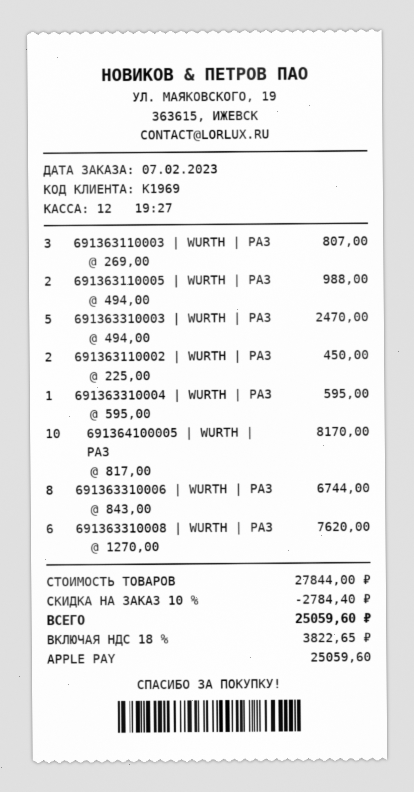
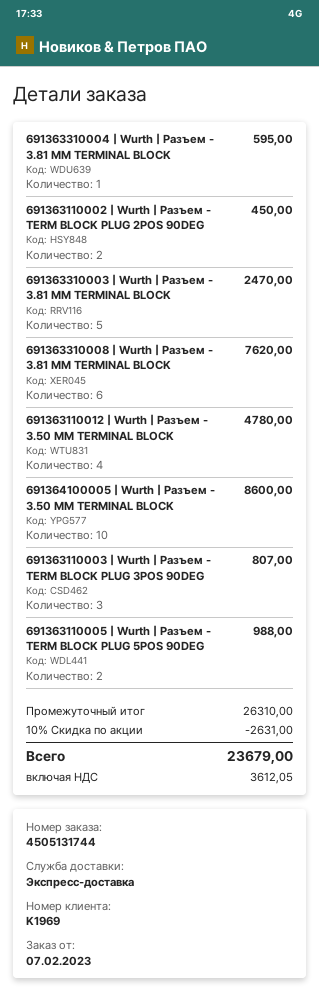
691364100005 | WURTH | РАЗ: 10 for 8170.00 -> 10 for 8600.00
691363310006 | WURTH | РАЗ: 8 for 6744.00 -> none
691363110012 | Wurth | Разъем - 3.50 MM TERMINAL BLOCK: none -> 4 for 4780.00
subtotal: 27844.00 -> 26310.00
discount: 10% = 2784.40 -> 10% = 2631.00
tax: 3822.65 -> 3612.05
total: 25059.60 -> 23679.00

